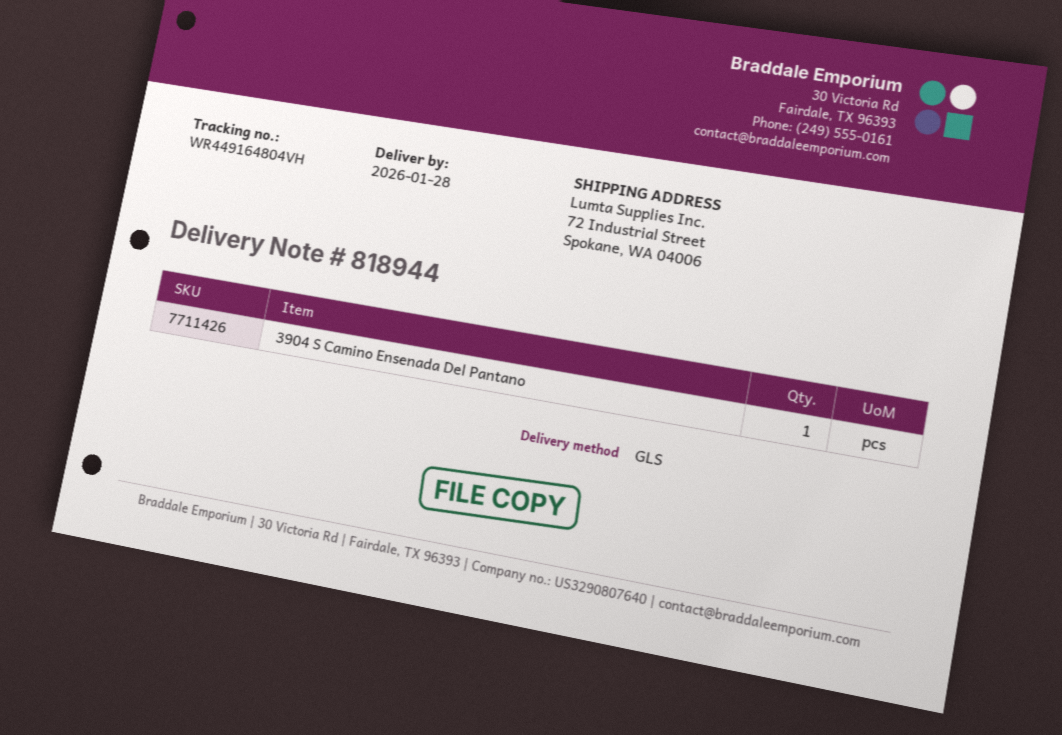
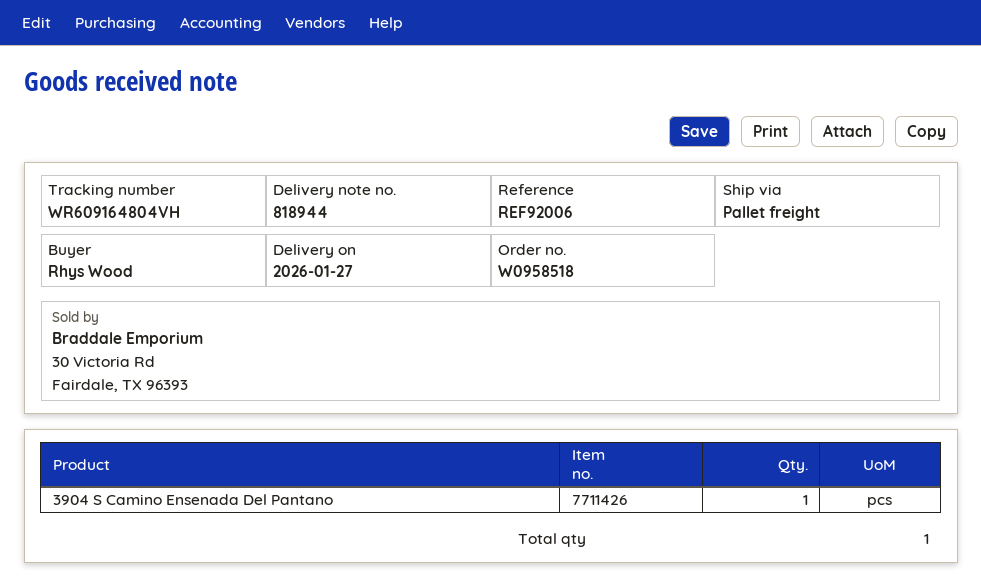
delivery date: 2026-01-28 -> 2026-01-27
shipping method: GLS -> pallet freight
tracking number: WR449164804VH -> WR609164804VH

